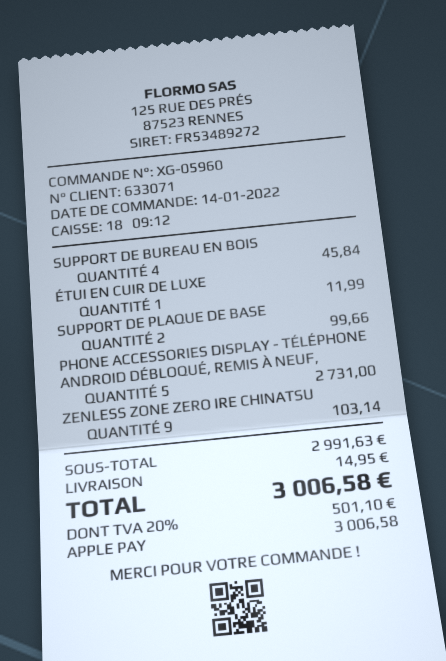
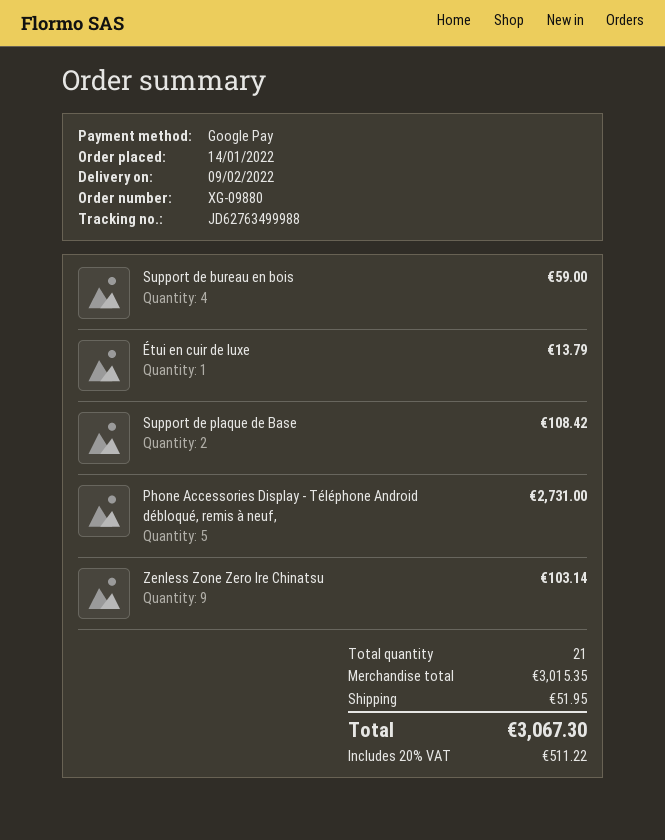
order number: XG-05960 -> XG-09880
payment method: Apple Pay -> Google Pay
SUPPORT DE BUREAU EN BOIS: 4 for 45.84 -> 4 for 59.00
ÉTUI EN CUIR DE LUXE: 1 for 11.99 -> 1 for 13.79
SUPPORT DE PLAQUE DE BASE: 2 for 99.66 -> 2 for 108.42
subtotal: 2991.63 -> 3015.35
shipping: 14.95 -> 51.95
tax: 20% = 501.10 -> 20% = 511.22
total: 3006.58 -> 3067.30

